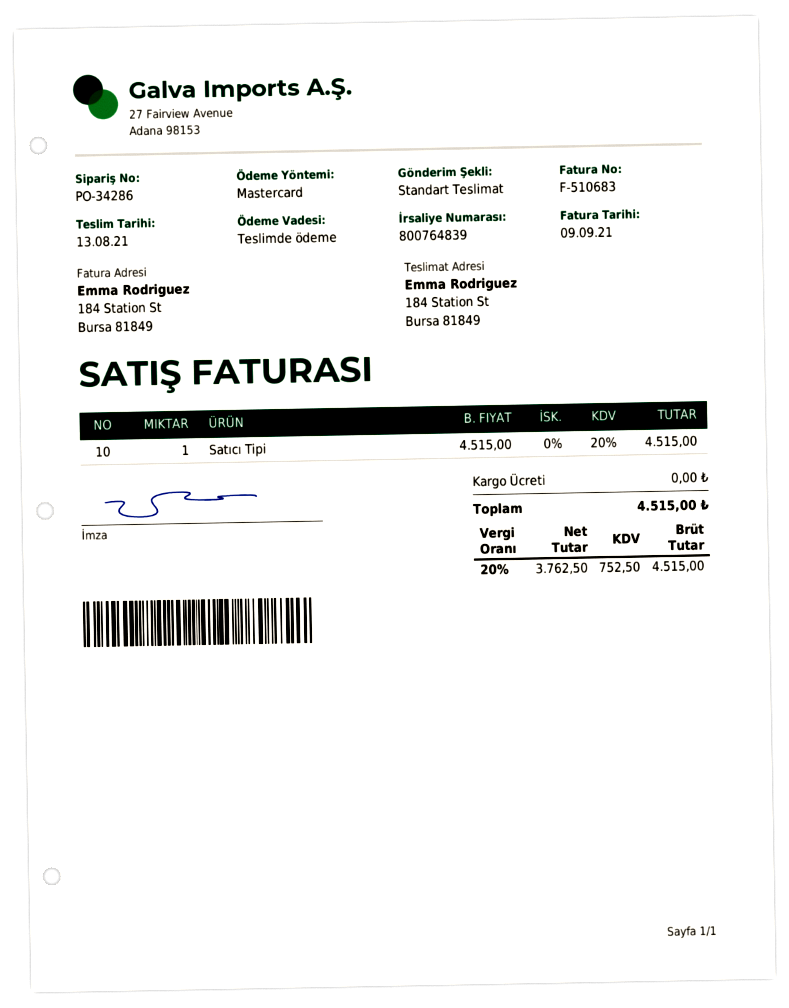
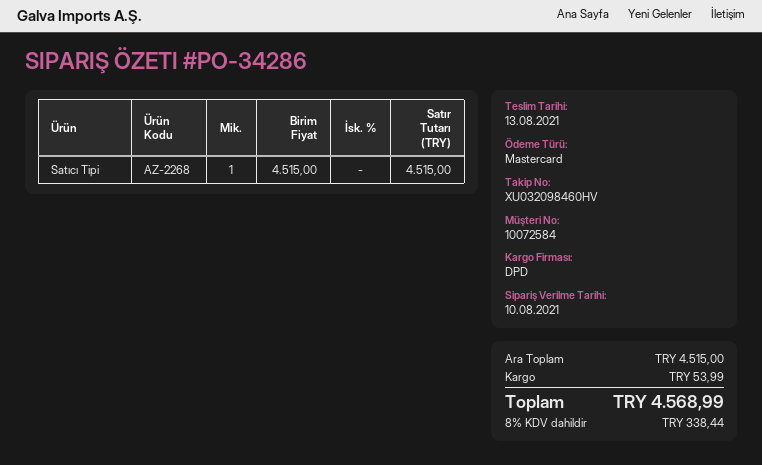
shipping method: standard -> DPD
shipping: 0.00 -> 53.99
tax: 20% = 752.50 -> 8% = 338.44
total: 4515.00 -> 4568.99

